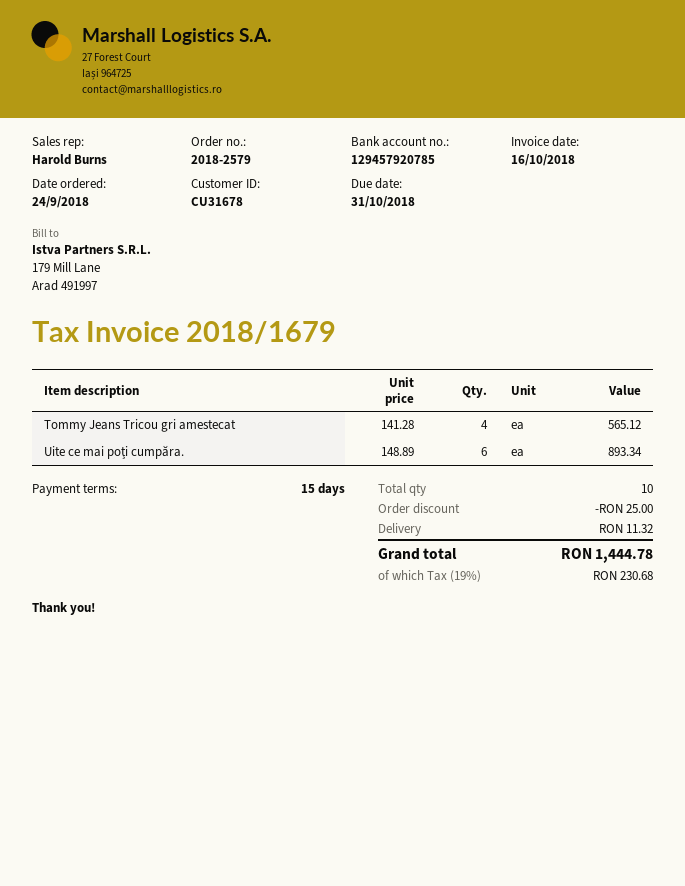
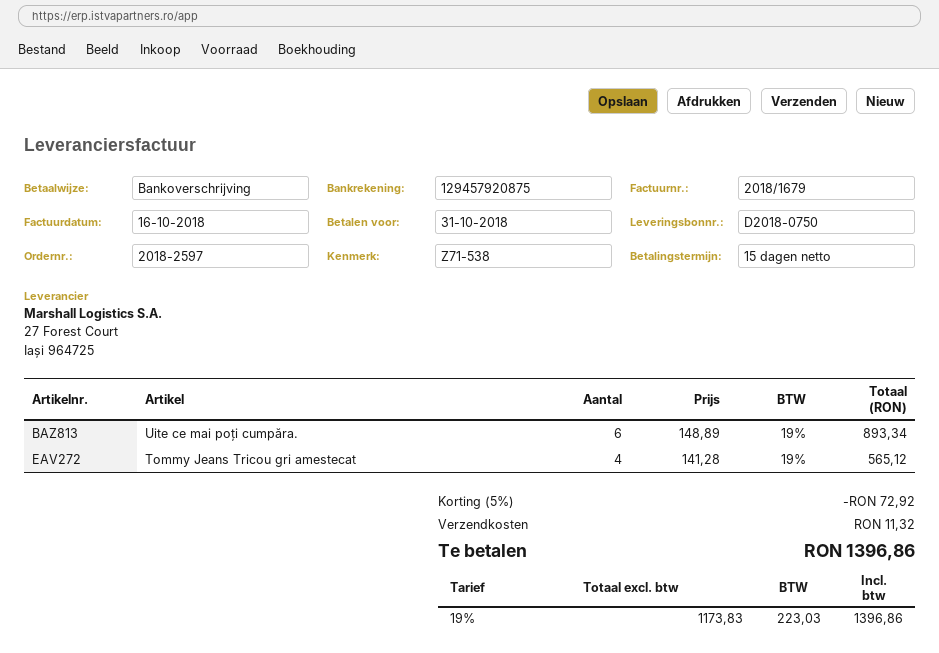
order number: 2018-2579 -> 2018-2597
bank account: 129457920785 -> 129457920875
discount: 25.00 -> 72.92
tax: 19% = 230.68 -> 19% = 223.03
total: 1444.78 -> 1396.86

